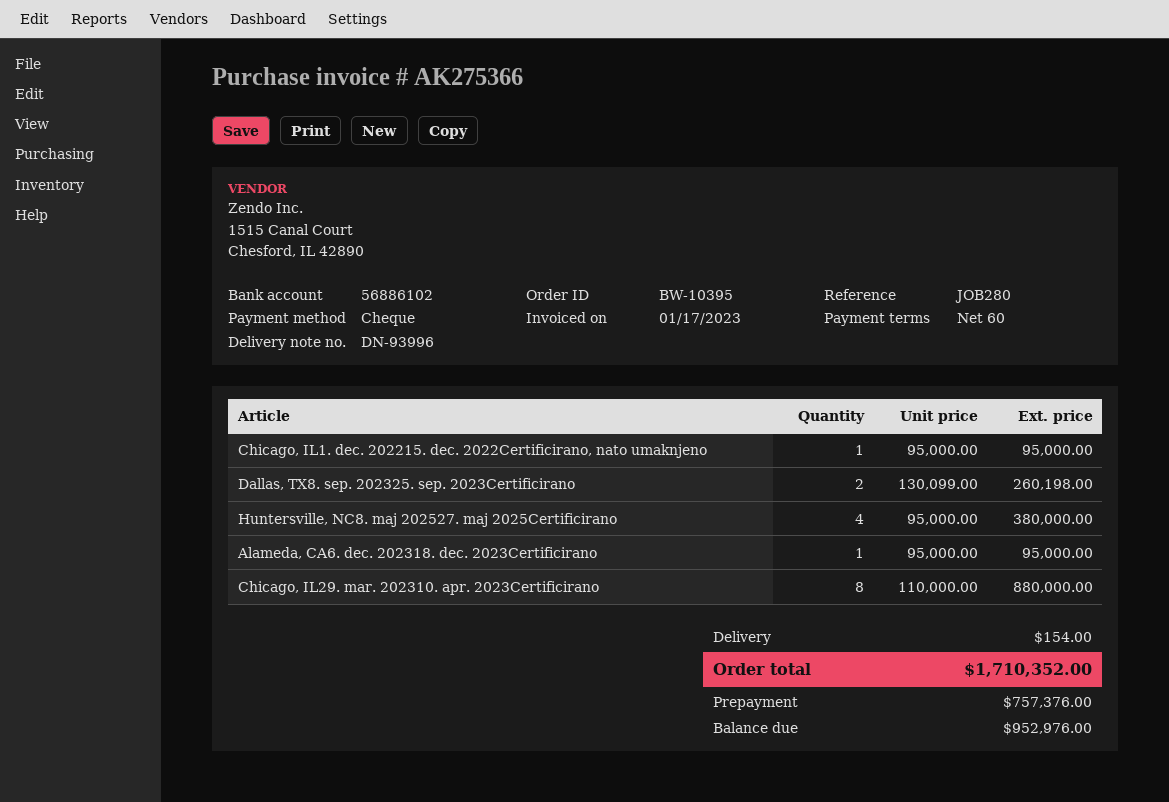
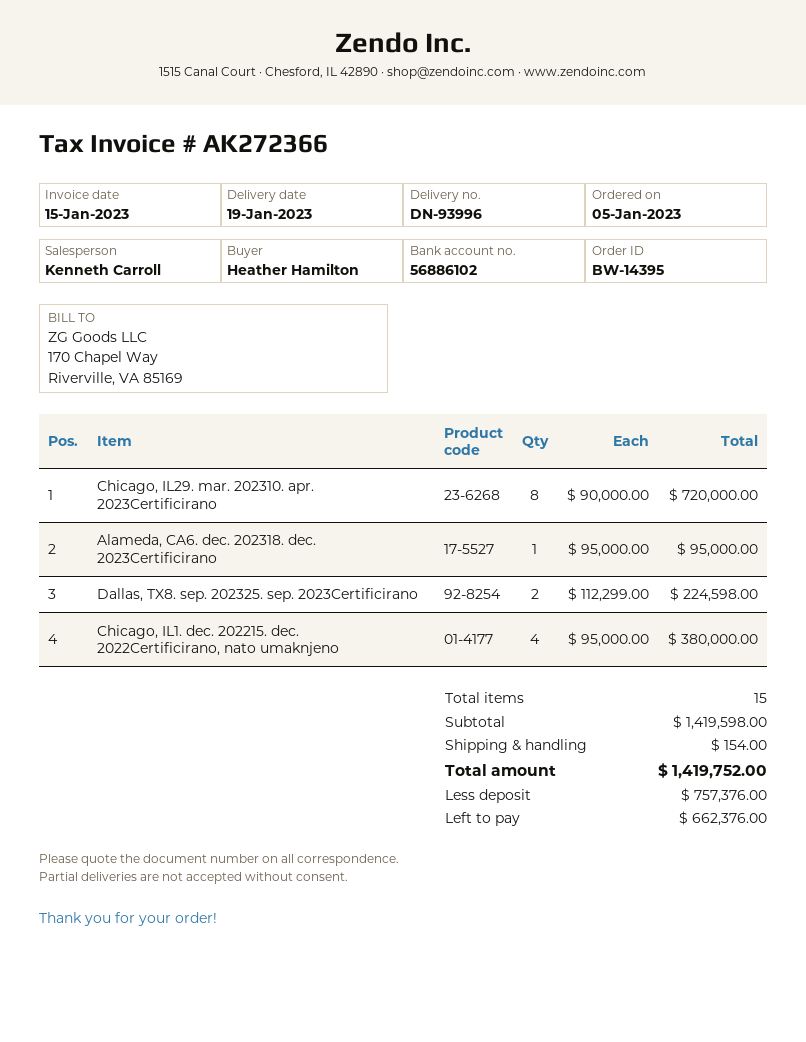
order number: BW-10395 -> BW-14395
invoice number: AK275366 -> AK272366
invoice date: 2023-01-17 -> 2023-01-15
Chicago, IL1. dec. 202215. dec. 2022Certificirano, nato umaknjeno: 1 x 95000.00 = 95000.00 -> 4 x 95000.00 = 380000.00
Dallas, TX8. sep. 202325. sep. 2023Certificirano: 2 x 130099.00 = 260198.00 -> 2 x 112299.00 = 224598.00
Huntersville, NC8. maj 202527. maj 2025Certificirano: 4 x 95000.00 = 380000.00 -> none
Chicago, IL29. mar. 202310. apr. 2023Certificirano: 8 x 110000.00 = 880000.00 -> 8 x 90000.00 = 720000.00
total: 1710352.00 -> 1419752.00
balance: 952976.00 -> 662376.00

